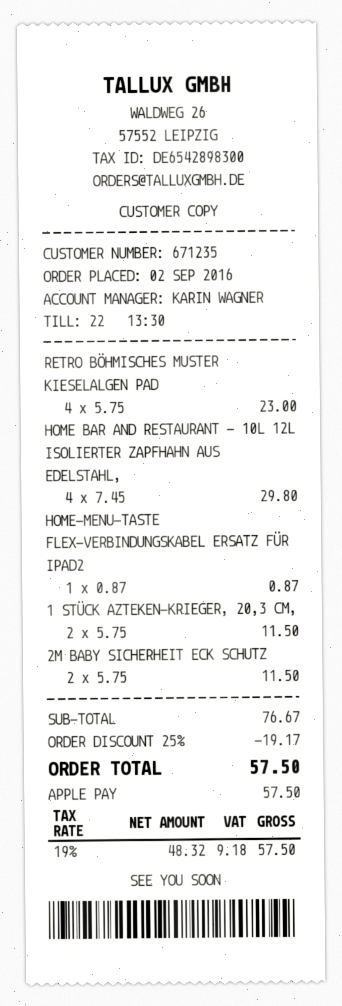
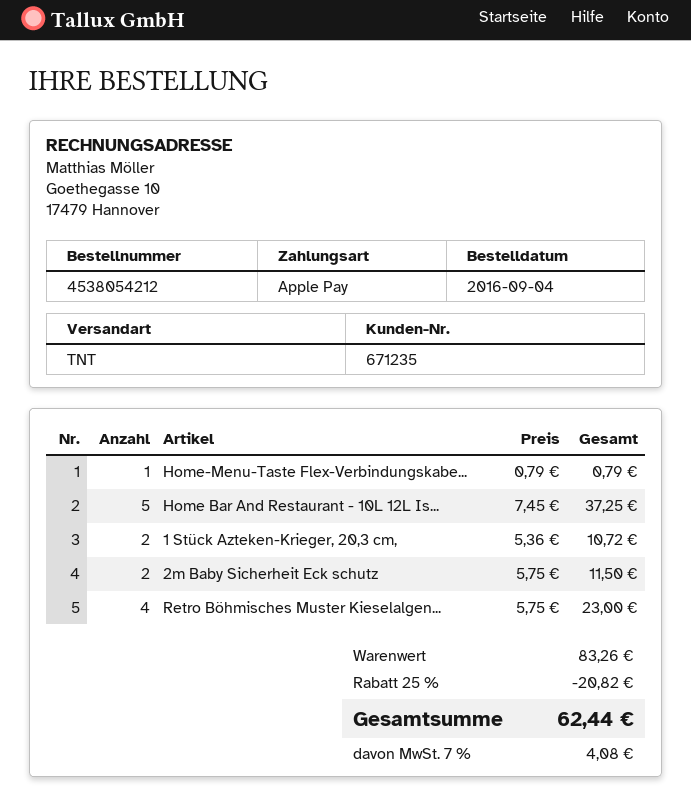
order date: 2016-09-02 -> 2016-09-04
HOME BAR AND RESTAURANT - 10L 12L ISOLIERTER ZAPFHAHN AUS EDELSTAHL,: 4 x 7.45 = 29.80 -> 5 x 7.45 = 37.25
HOME-MENU-TASTE FLEX-VERBINDUNGSKABEL ERSATZ FÜR IPAD2: 1 x 0.87 = 0.87 -> 1 x 0.79 = 0.79
1 STÜCK AZTEKEN-KRIEGER, 20,3 CM,: 2 x 5.75 = 11.50 -> 2 x 5.36 = 10.72
subtotal: 76.67 -> 83.26
discount: 25% = 19.17 -> 25% = 20.82
tax: 19% = 9.18 -> 7% = 4.08
total: 57.50 -> 62.44

